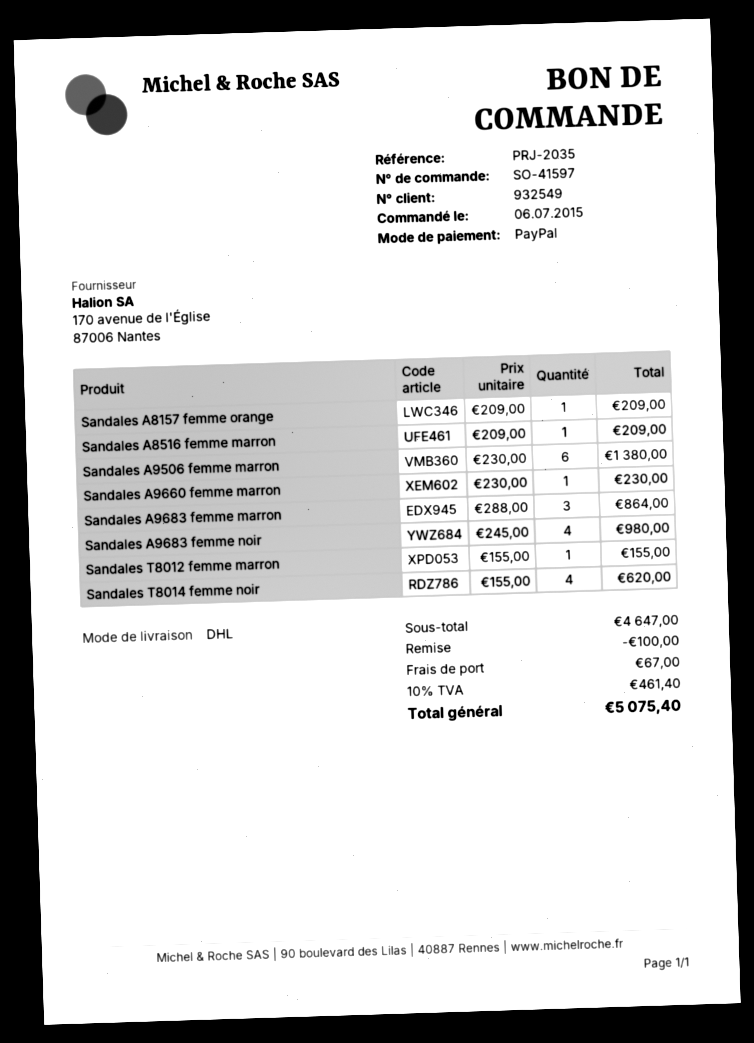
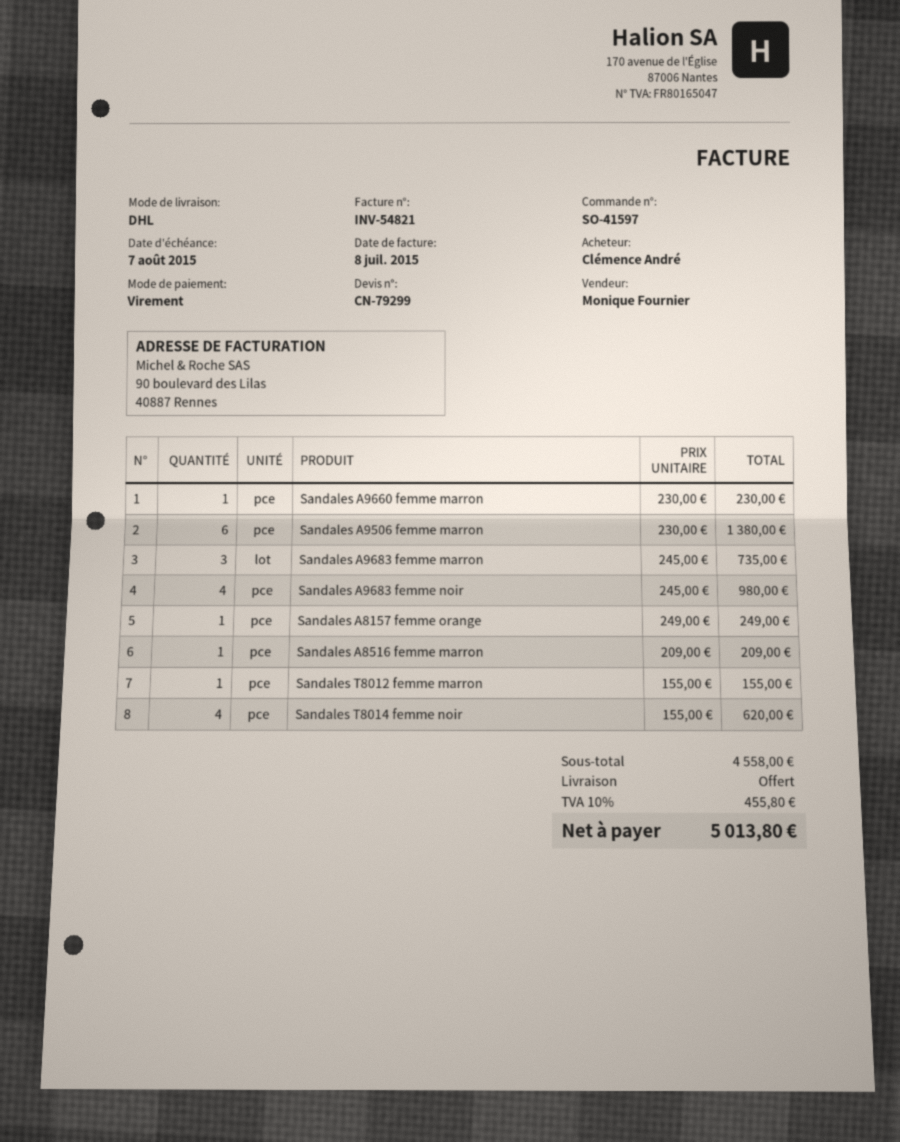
payment method: PayPal -> bank transfer
Sandales A8157 femme orange: 1 x 209.00 = 209.00 -> 1 x 249.00 = 249.00
Sandales A9683 femme marron: 3 x 288.00 = 864.00 -> 3 x 245.00 = 735.00
subtotal: 4647.00 -> 4558.00
discount: 100.00 -> none
shipping: 67.00 -> 0.00
tax: 10% = 461.40 -> 10% = 455.80
total: 5075.40 -> 5013.80

